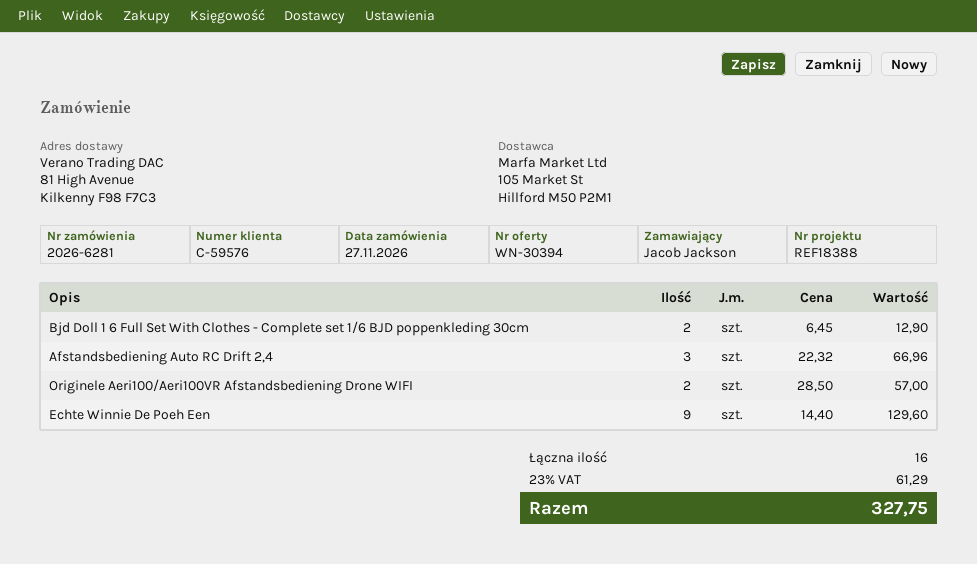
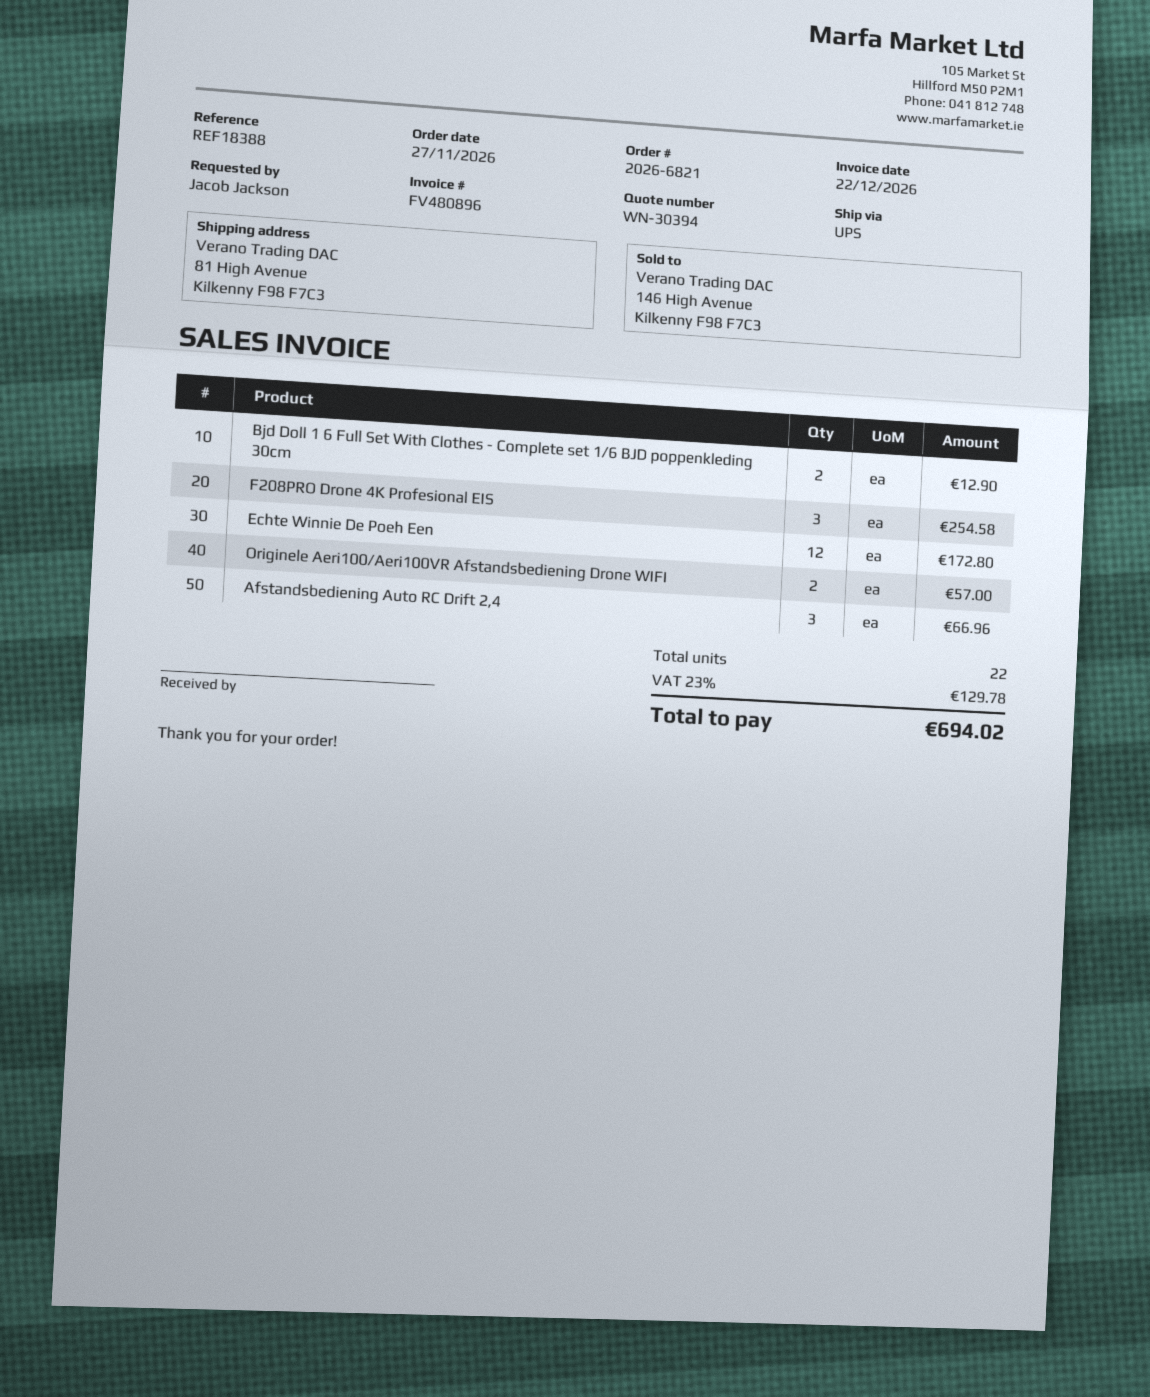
order number: 2026-6281 -> 2026-6821
Echte Winnie De Poeh Een: 9 for 129.60 -> 12 for 172.80
F208PRO Drone 4K Profesional EIS: none -> 3 for 254.58
total quantity: 16 -> 22
tax: 23% = 61.29 -> 23% = 129.78
total: 327.75 -> 694.02

